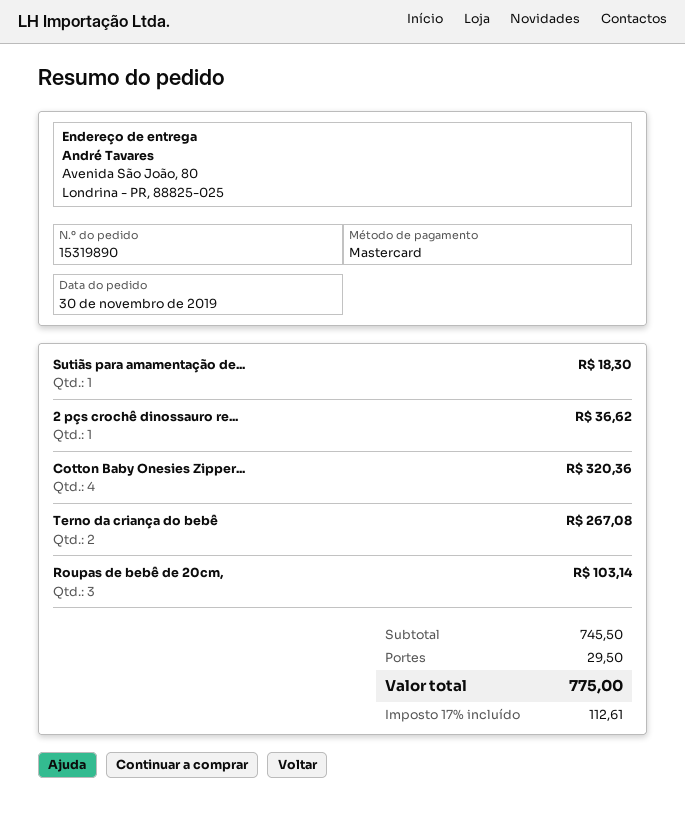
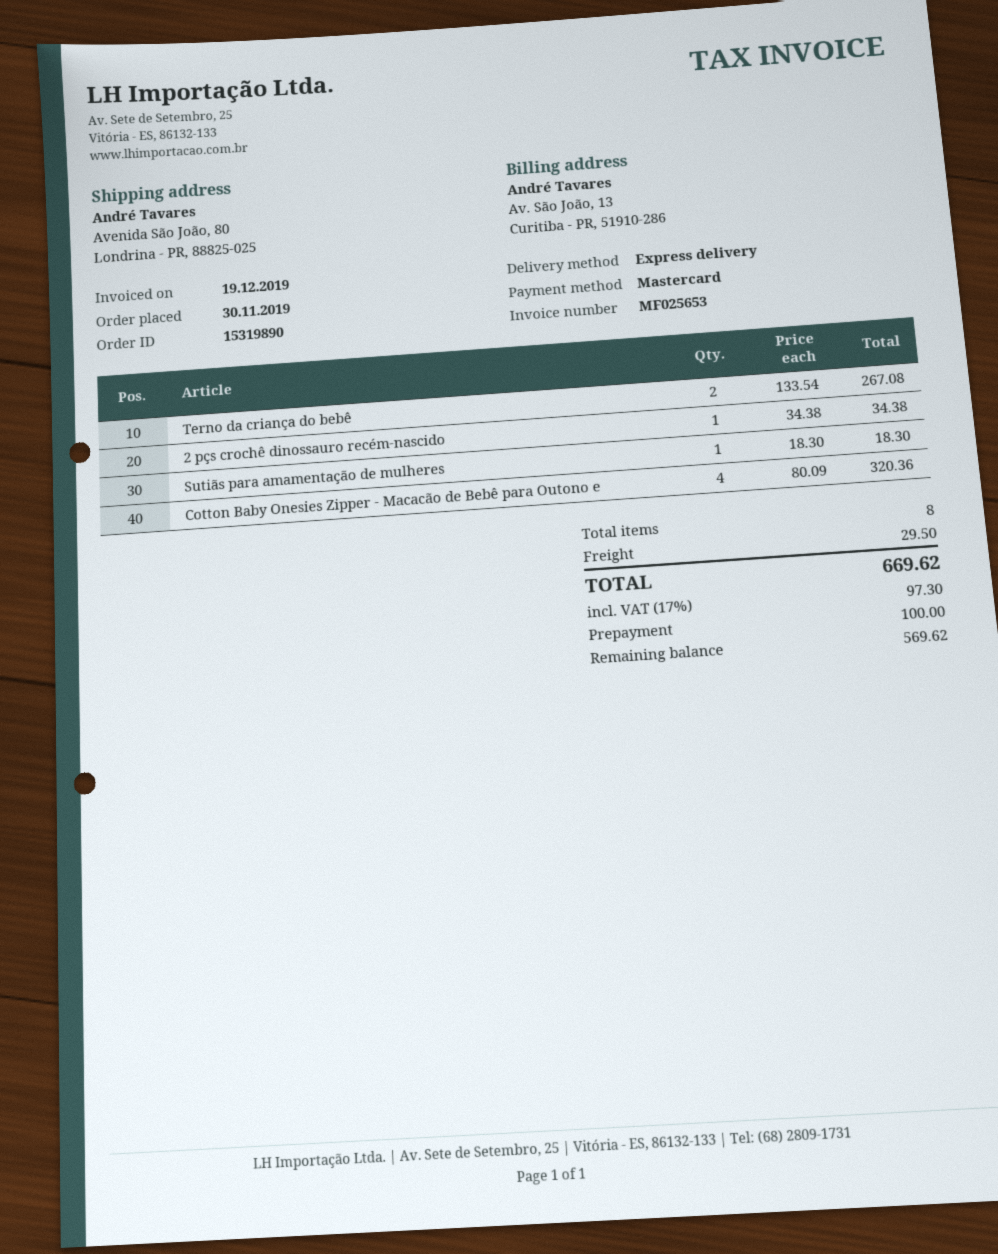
2 pçs crochê dinossauro re...: 1 for 36.62 -> 1 for 34.38
Roupas de bebê de 20cm,: 3 for 103.14 -> none
tax: 17% = 112.61 -> 17% = 97.30
total: 775.00 -> 669.62

